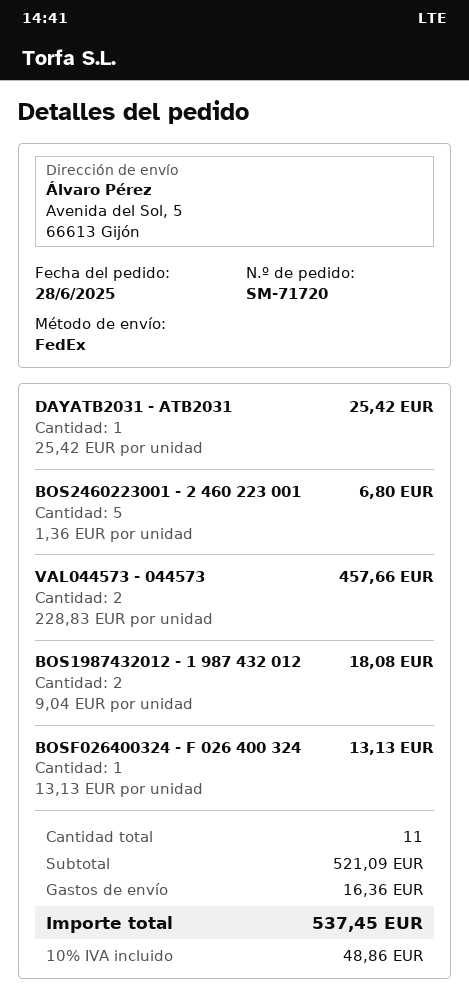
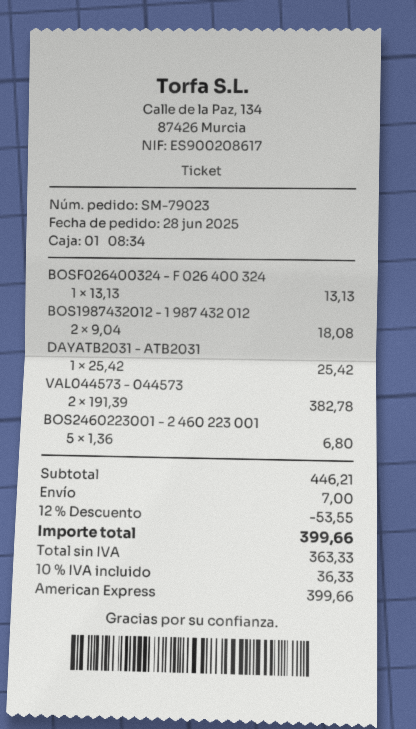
order number: SM-71720 -> SM-79023
VAL044573 - 044573: 2 x 228.83 = 457.66 -> 2 x 191.39 = 382.78
subtotal: 521.09 -> 446.21
discount: none -> 12% = 53.55
shipping: 16.36 -> 7.00
tax: 10% = 48.86 -> 10% = 36.33
total: 537.45 -> 399.66

